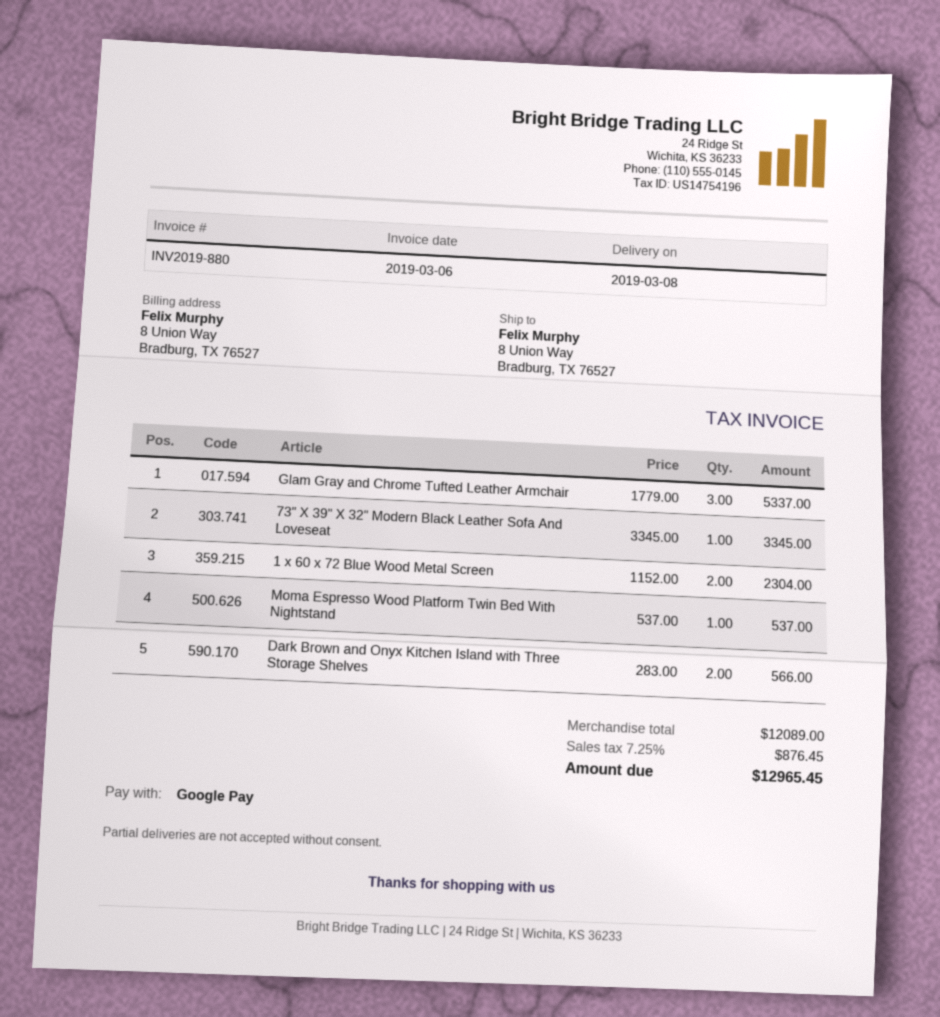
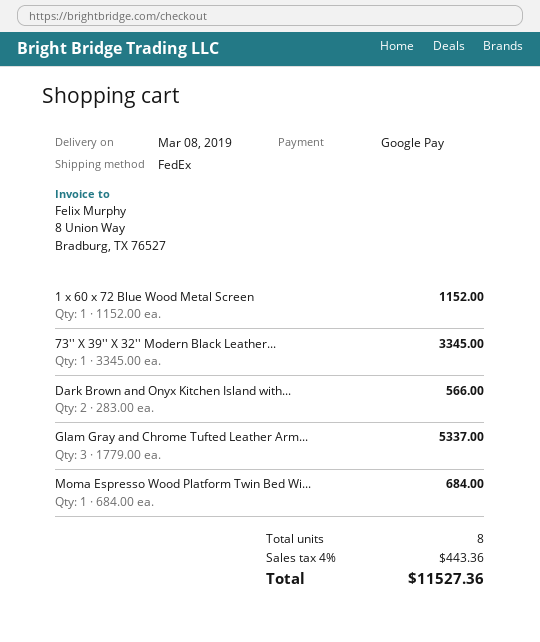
1 x 60 x 72 Blue Wood Metal Screen: 2 x 1152.00 = 2304.00 -> 1 x 1152.00 = 1152.00
Moma Espresso Wood Platform Twin Bed With Nightstand: 1 x 537.00 = 537.00 -> 1 x 684.00 = 684.00
tax: 7.25% = 876.45 -> 4% = 443.36
total: 12965.45 -> 11527.36

